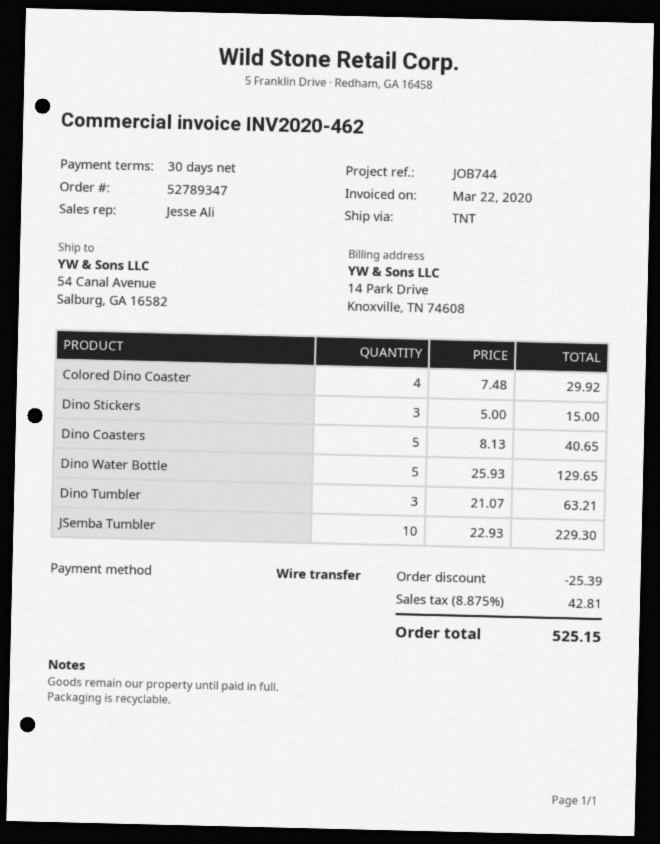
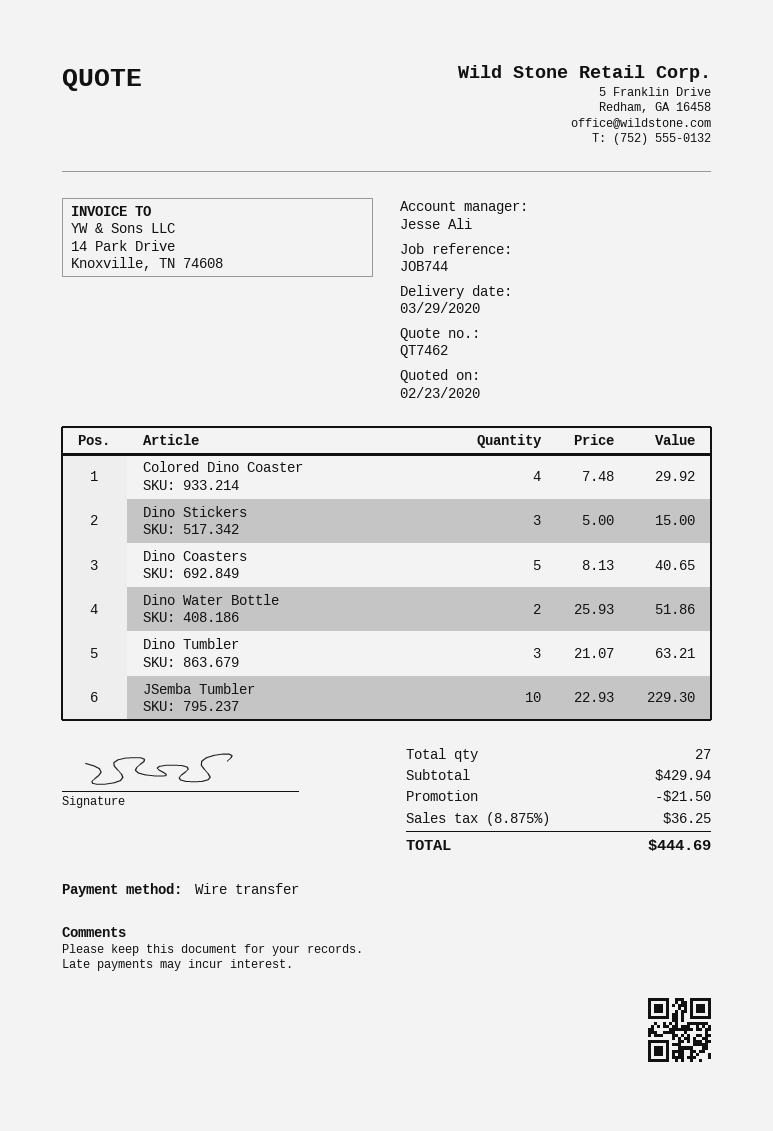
Dino Water Bottle: 5 x 25.93 = 129.65 -> 2 x 25.93 = 51.86
discount: 25.39 -> 21.50
tax: 8.875% = 42.81 -> 8.875% = 36.25
total: 525.15 -> 444.69

